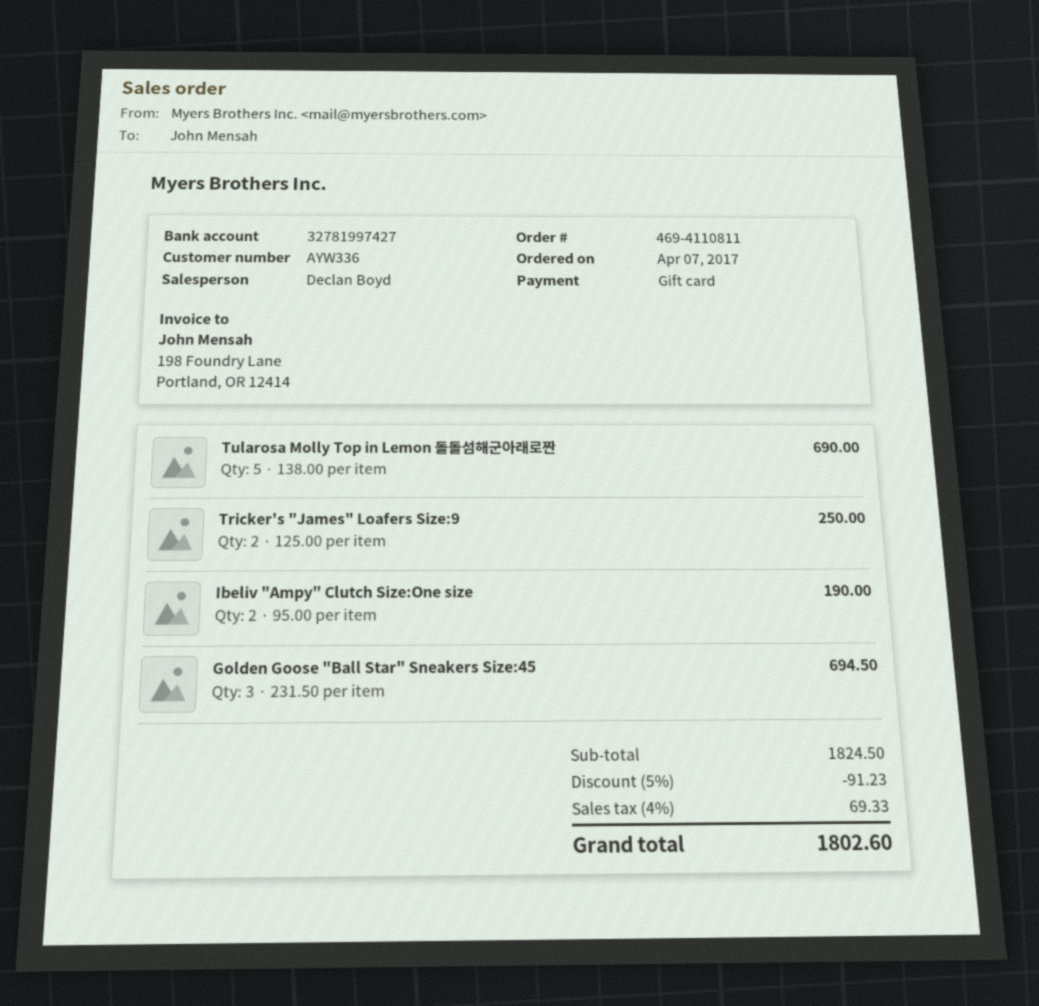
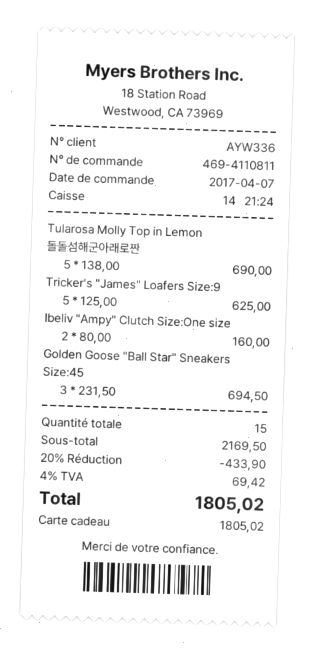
Tricker's "James" Loafers Size:9: 2 x 125.00 = 250.00 -> 5 x 125.00 = 625.00
Ibeliv "Ampy" Clutch Size:One size: 2 x 95.00 = 190.00 -> 2 x 80.00 = 160.00
subtotal: 1824.50 -> 2169.50
discount: 5% = 91.23 -> 20% = 433.90
tax: 4% = 69.33 -> 4% = 69.42
total: 1802.60 -> 1805.02

